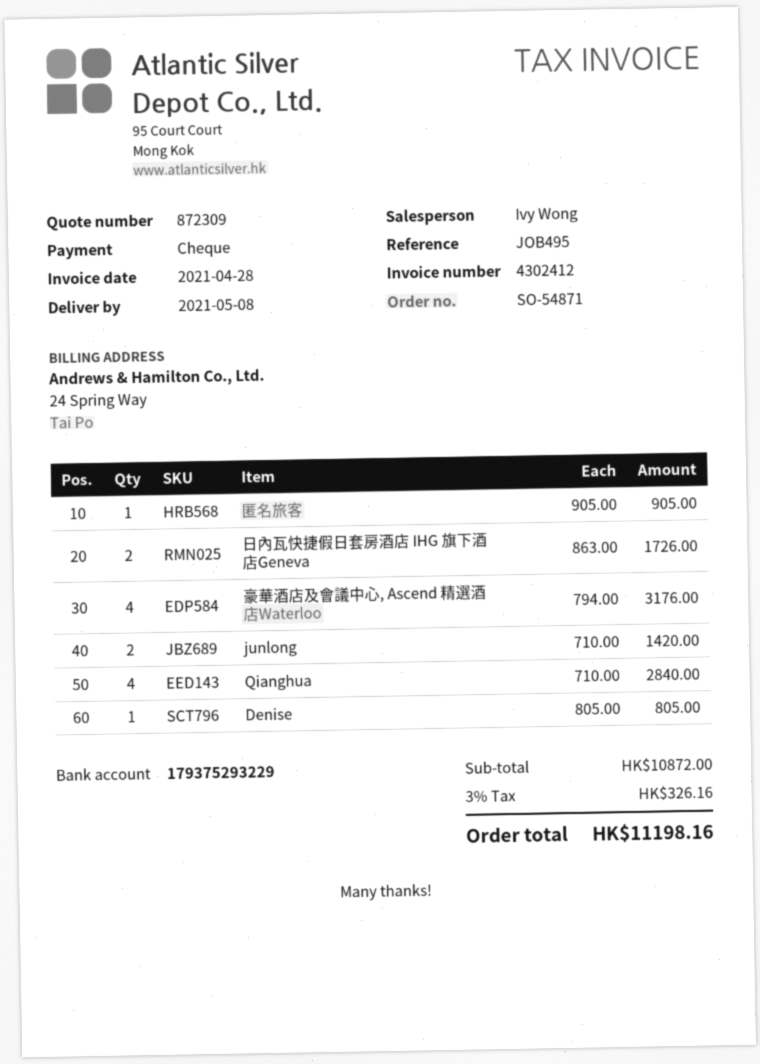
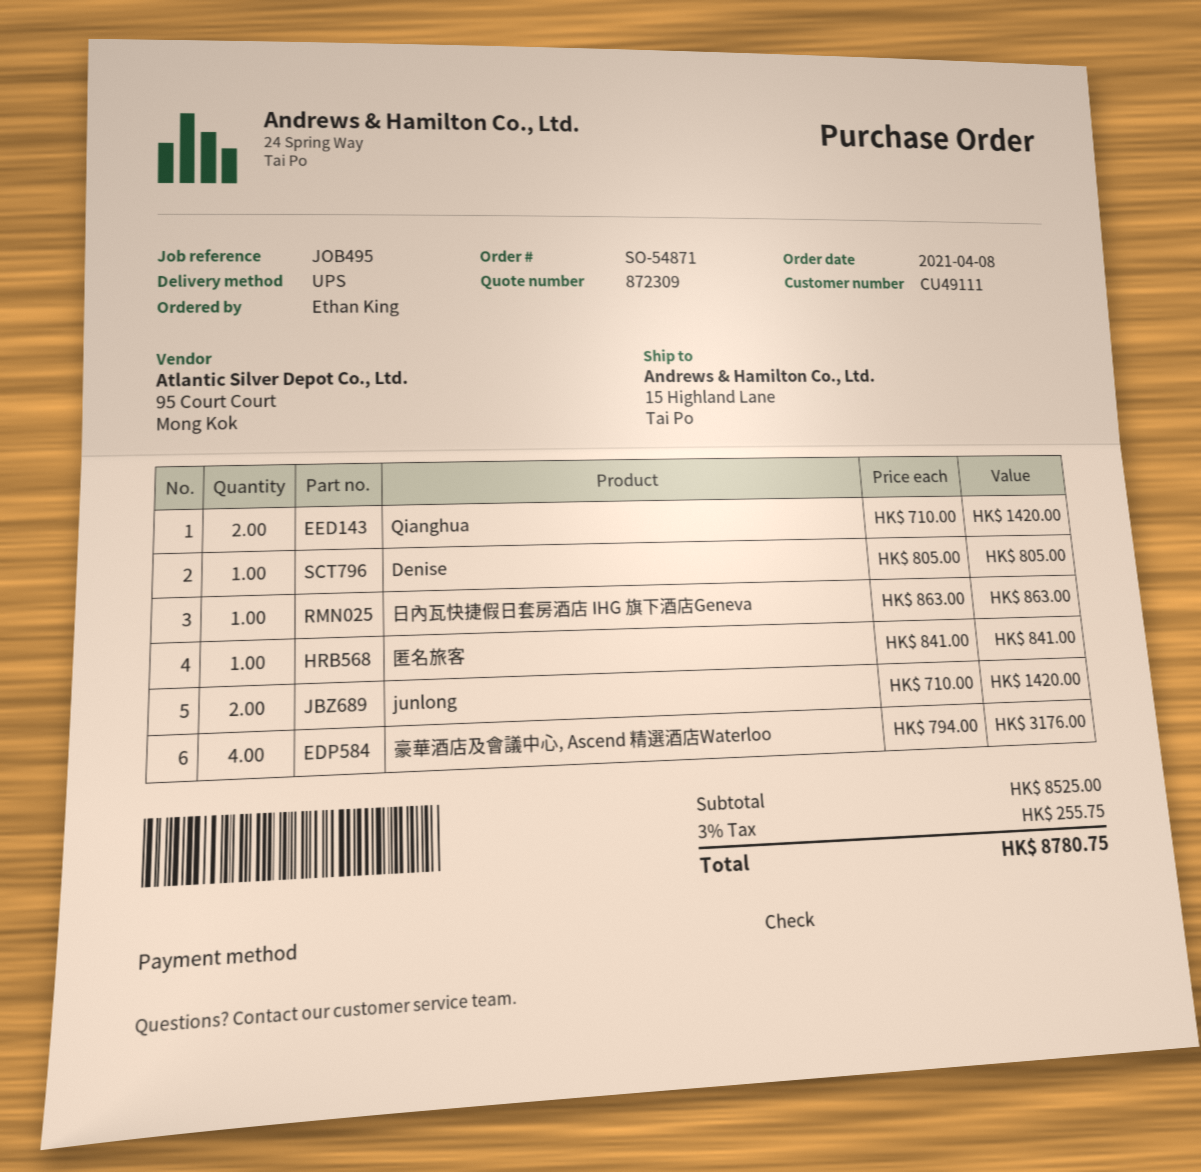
匿名旅客: 1 x 905.00 = 905.00 -> 1 x 841.00 = 841.00
日內瓦快捷假日套房酒店 IHG 旗下酒店Geneva: 2 x 863.00 = 1726.00 -> 1 x 863.00 = 863.00
Qianghua: 4 x 710.00 = 2840.00 -> 2 x 710.00 = 1420.00
subtotal: 10872.00 -> 8525.00
tax: 3% = 326.16 -> 3% = 255.75
total: 11198.16 -> 8780.75

